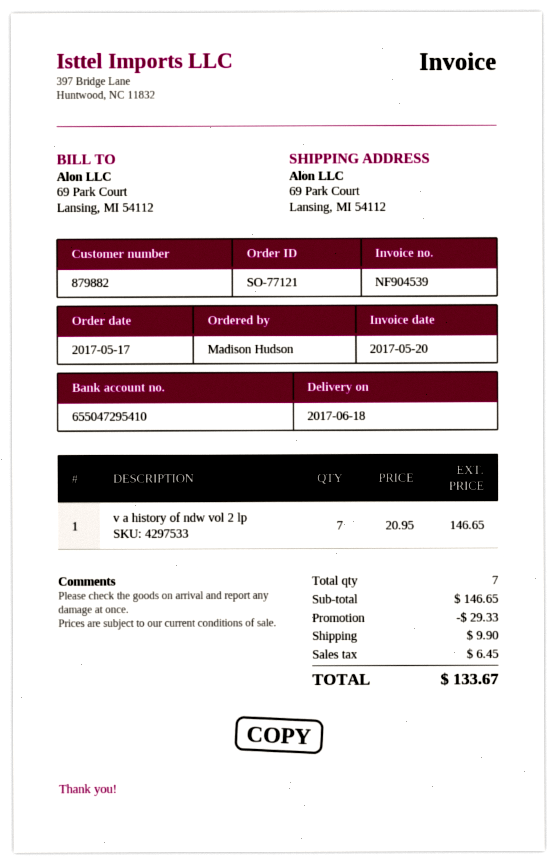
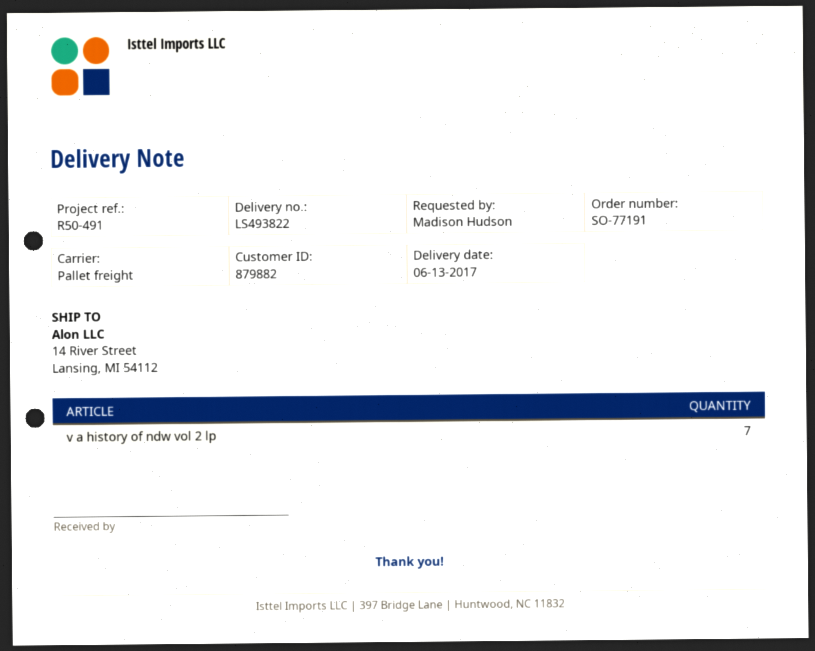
order number: SO-77121 -> SO-77191
delivery date: 2017-06-18 -> 2017-06-13
ship to: 69 Park Court, Lansing, MI 54112 -> 14 River Street, Lansing, MI 54112

